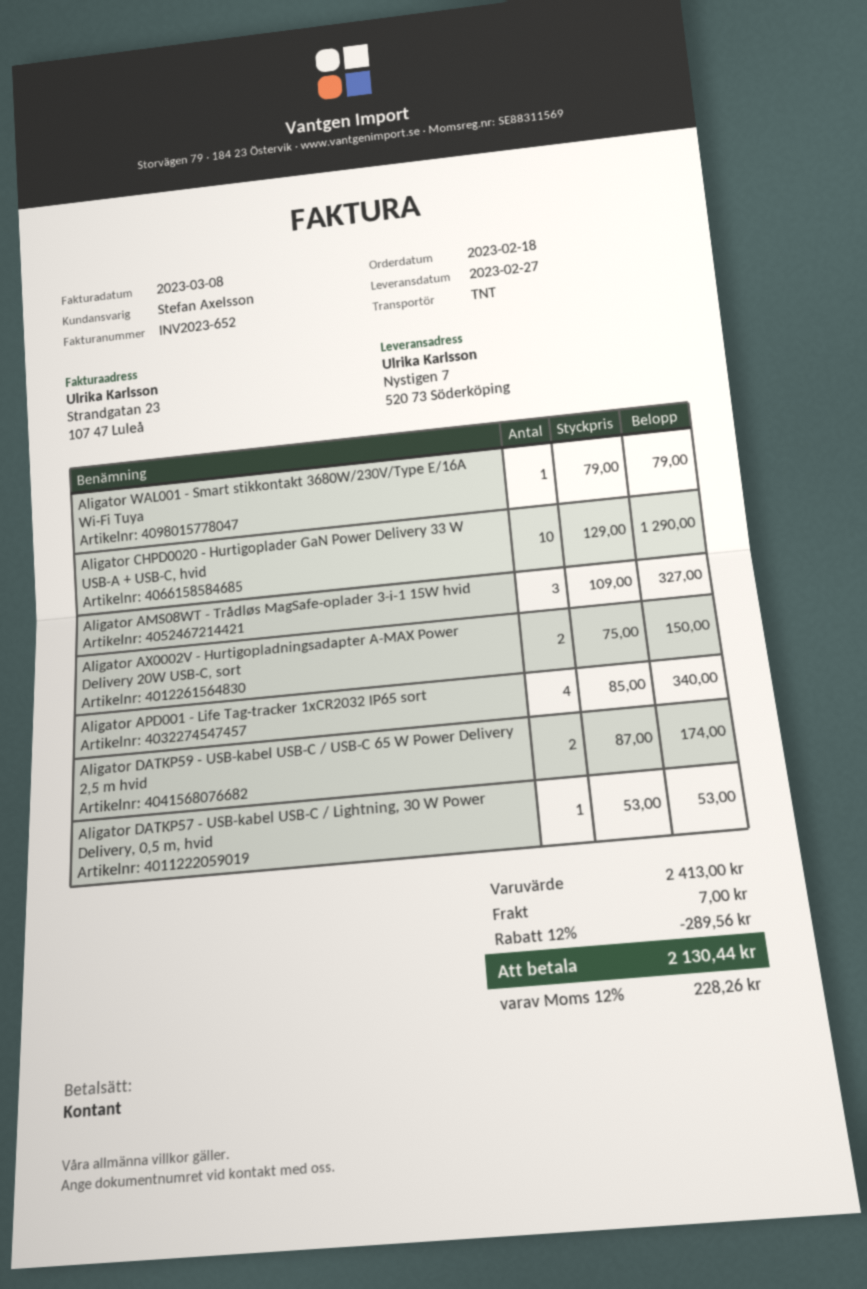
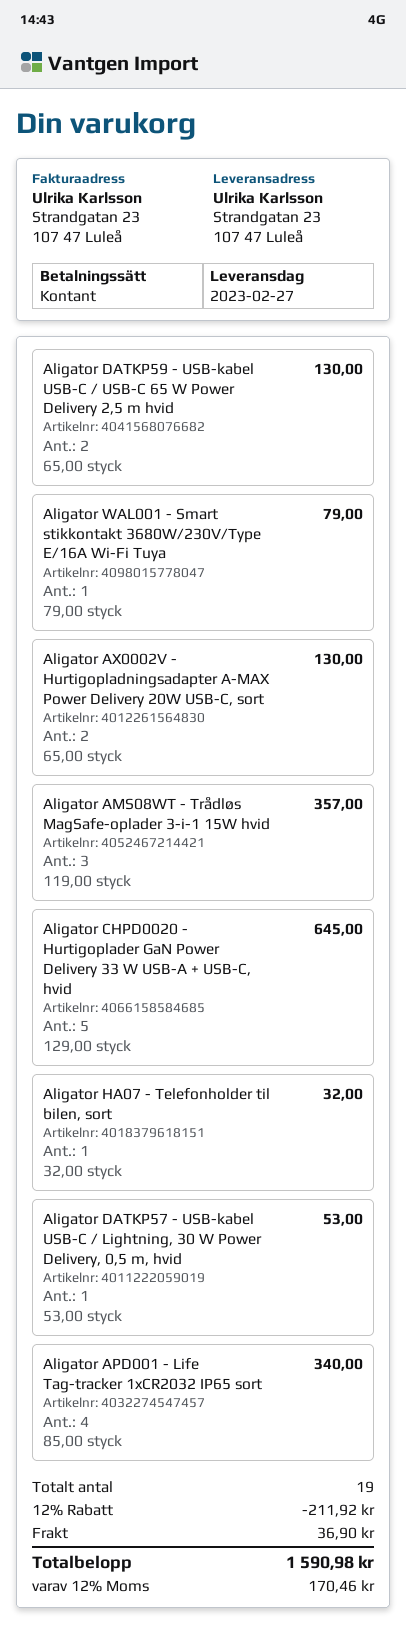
ship to: Nystigen 7, 520 73 Söderköping -> Strandgatan 23, 107 47 Luleå
Aligator CHPD0020 - Hurtigoplader GaN Power Delivery 33 W USB-A + USB-C, hvid: 10 x 129.00 = 1290.00 -> 5 x 129.00 = 645.00
Aligator AMS08WT - Trådløs MagSafe-oplader 3-i-1 15W hvid: 3 x 109.00 = 327.00 -> 3 x 119.00 = 357.00
Aligator AX0002V - Hurtigopladningsadapter A-MAX Power Delivery 20W USB-C, sort: 2 x 75.00 = 150.00 -> 2 x 65.00 = 130.00
Aligator DATKP59 - USB-kabel USB-C / USB-C 65 W Power Delivery 2,5 m hvid: 2 x 87.00 = 174.00 -> 2 x 65.00 = 130.00
Aligator HA07 - Telefonholder til bilen, sort: none -> 1 x 32.00 = 32.00
discount: 12% = 289.56 -> 12% = 211.92
shipping: 7.00 -> 36.90
tax: 12% = 228.26 -> 12% = 170.46
total: 2130.44 -> 1590.98

